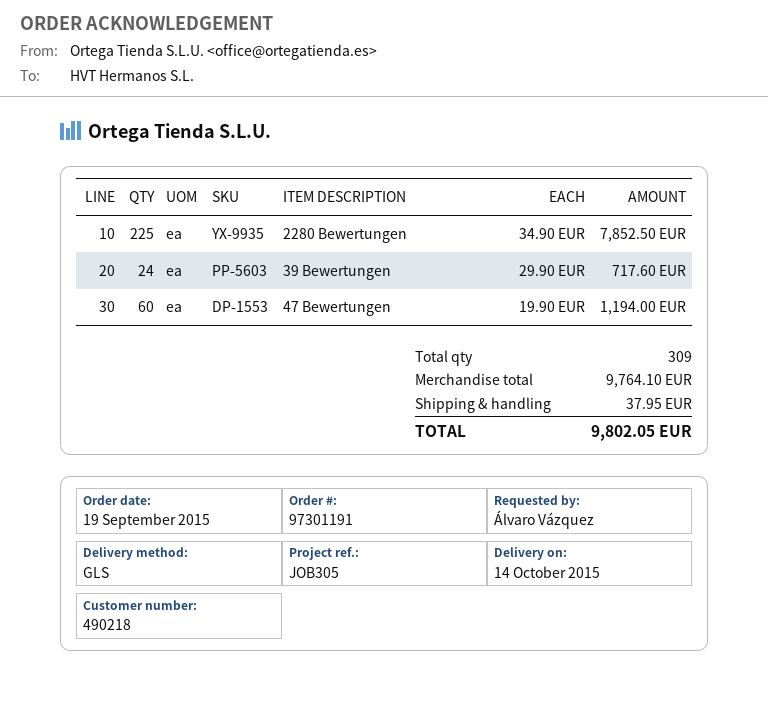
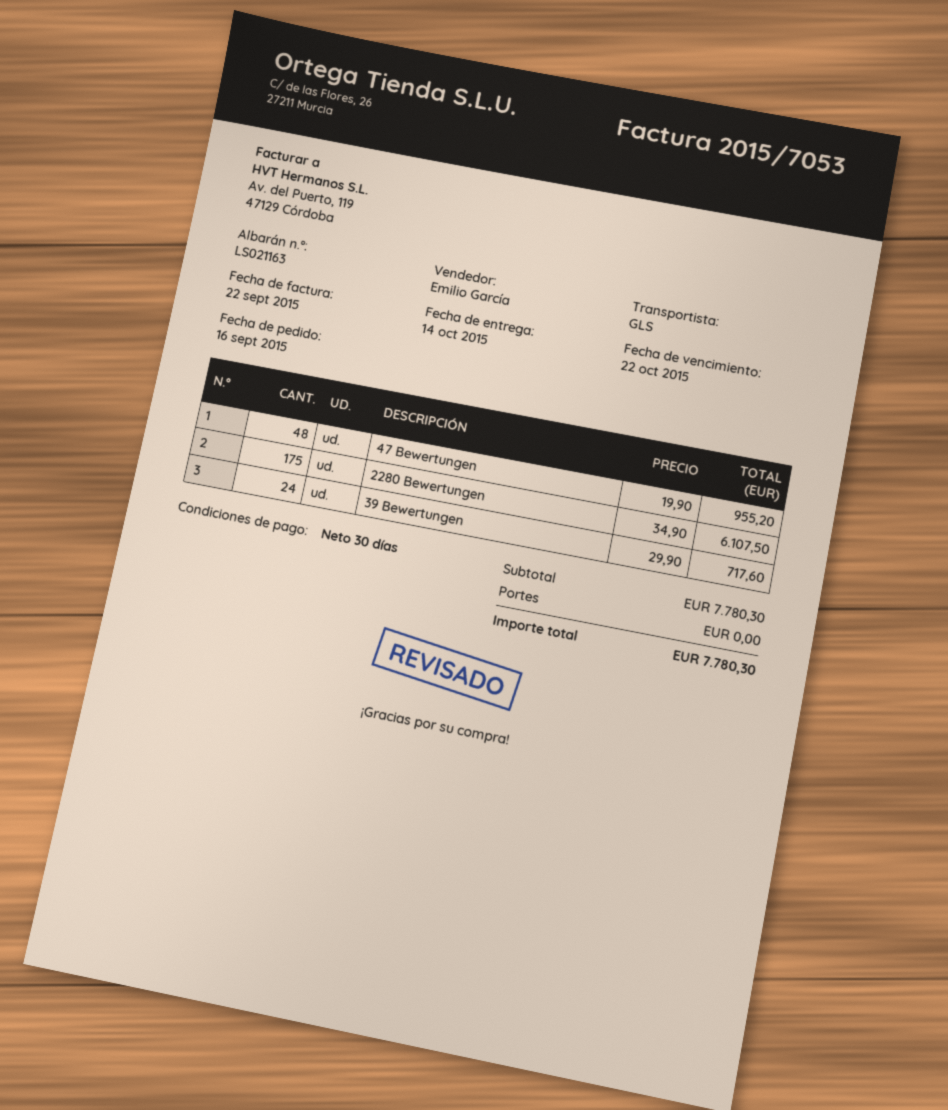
order date: 2015-09-19 -> 2015-09-16
2280 Bewertungen: 225 x 34.90 = 7852.50 -> 175 x 34.90 = 6107.50
47 Bewertungen: 60 x 19.90 = 1194.00 -> 48 x 19.90 = 955.20
subtotal: 9764.10 -> 7780.30
shipping: 37.95 -> 0.00
total: 9802.05 -> 7780.30

